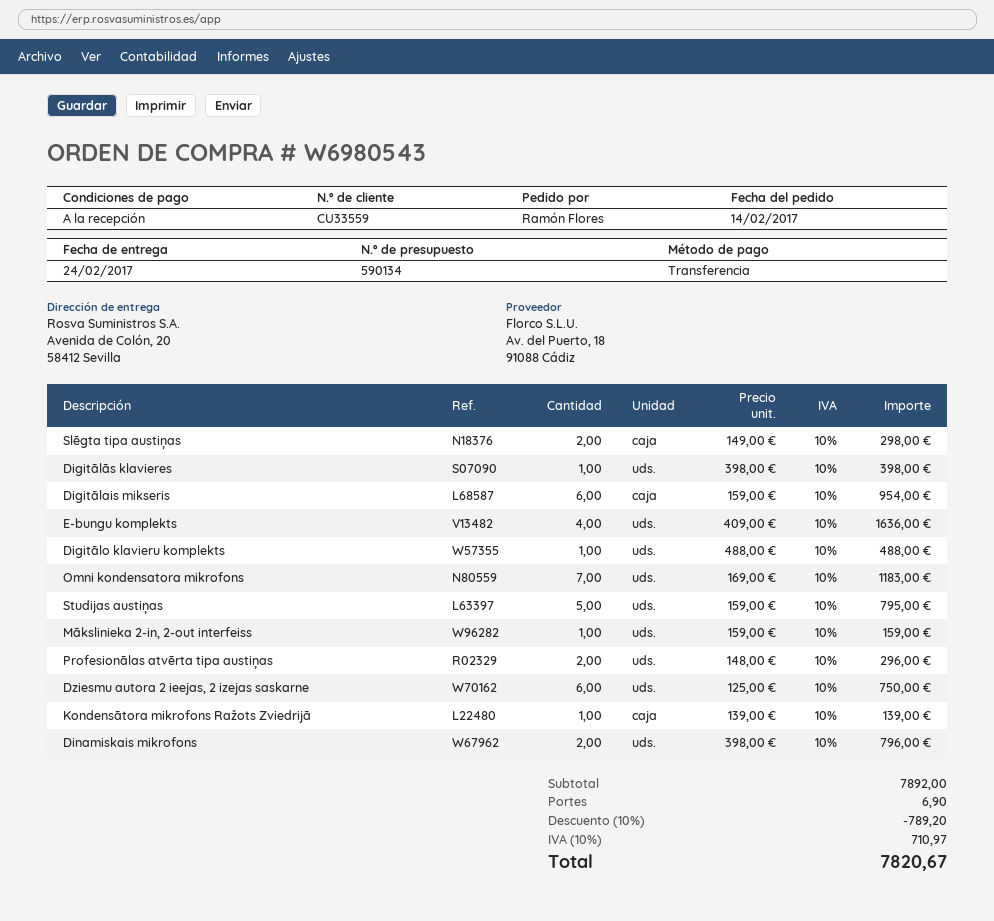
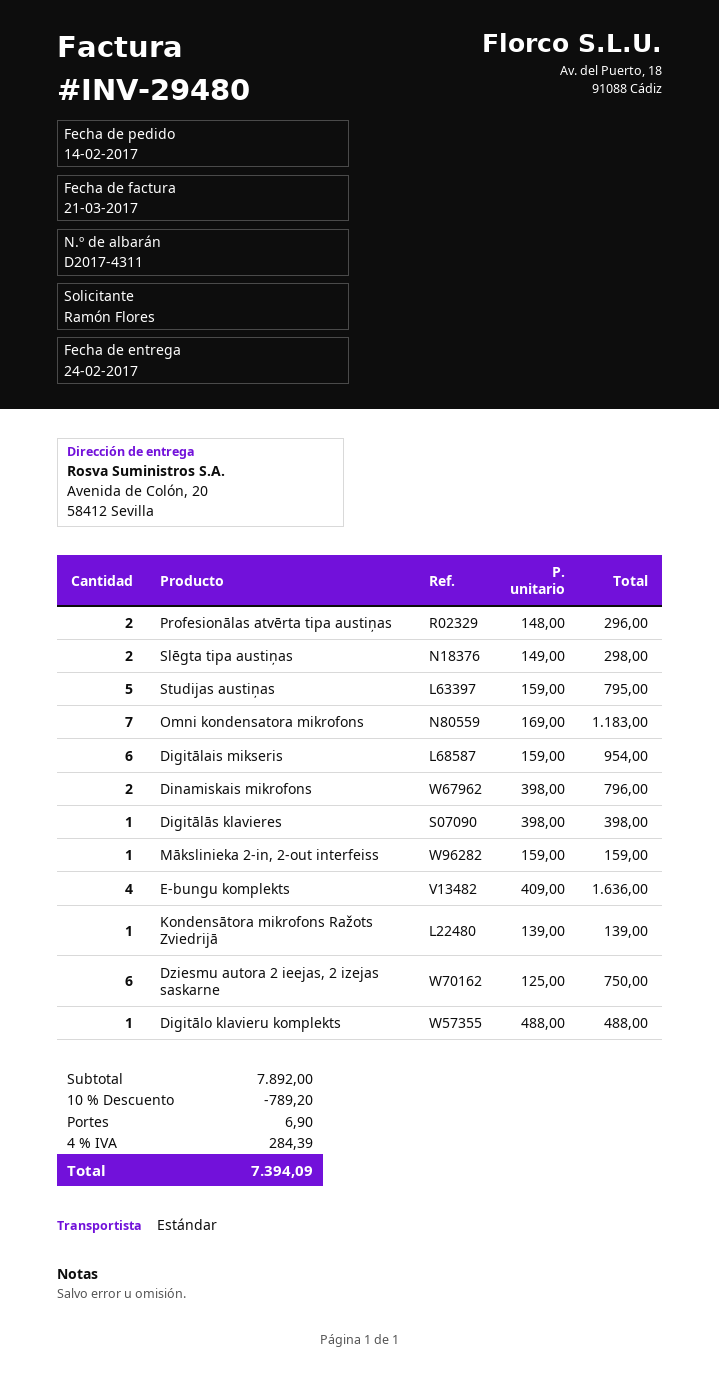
tax: 10% = 710.97 -> 4% = 284.39
total: 7820.67 -> 7394.09

